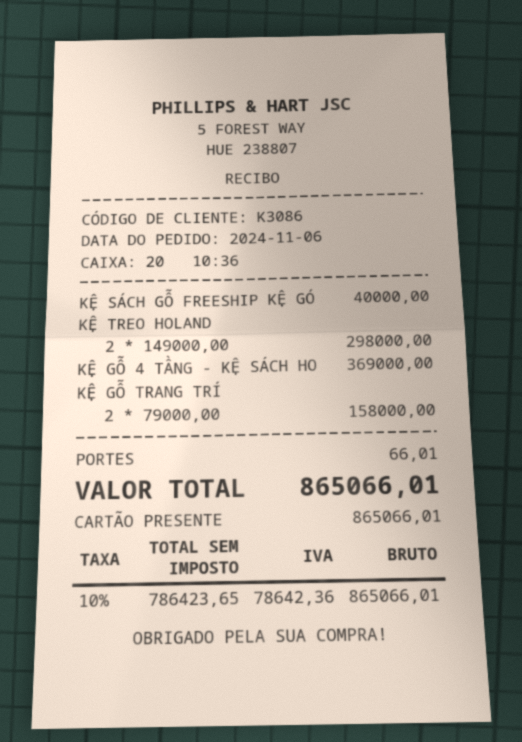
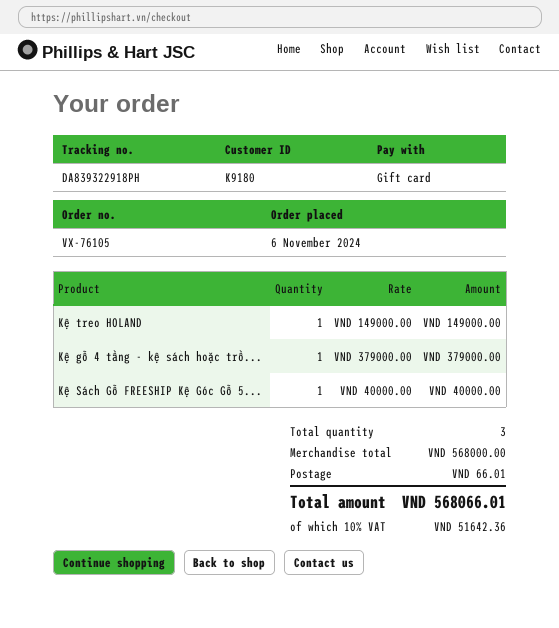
customer number: K3086 -> K9180
KỆ TREO HOLAND: 2 x 149000.00 = 298000.00 -> 1 x 149000.00 = 149000.00
KỆ GỖ 4 TẦNG - KỆ SÁCH HO: 1 x 369000.00 = 369000.00 -> 1 x 379000.00 = 379000.00
KỆ GỖ TRANG TRÍ: 2 x 79000.00 = 158000.00 -> none
tax: 10% = 78642.36 -> 10% = 51642.36
total: 865066.01 -> 568066.01

